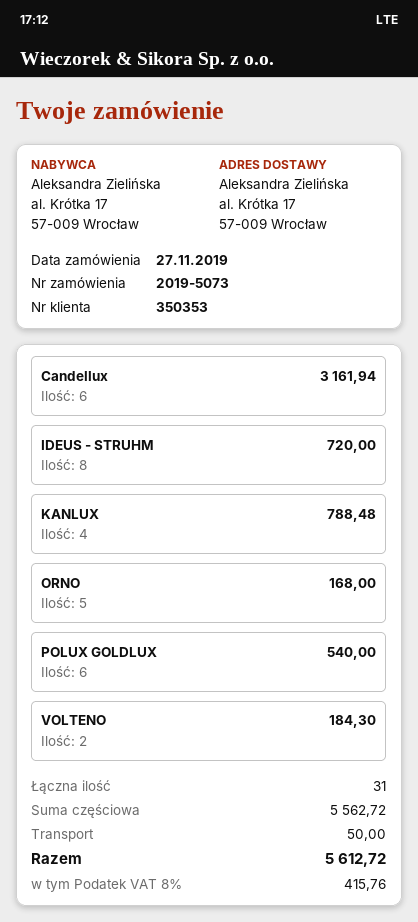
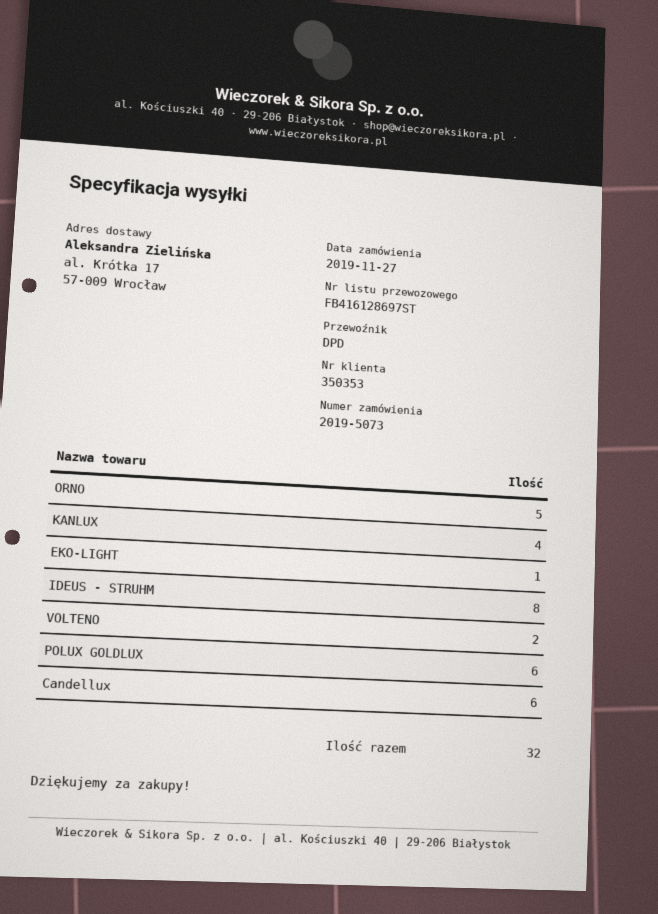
EKO-LIGHT: none -> 1
total quantity: 31 -> 32

